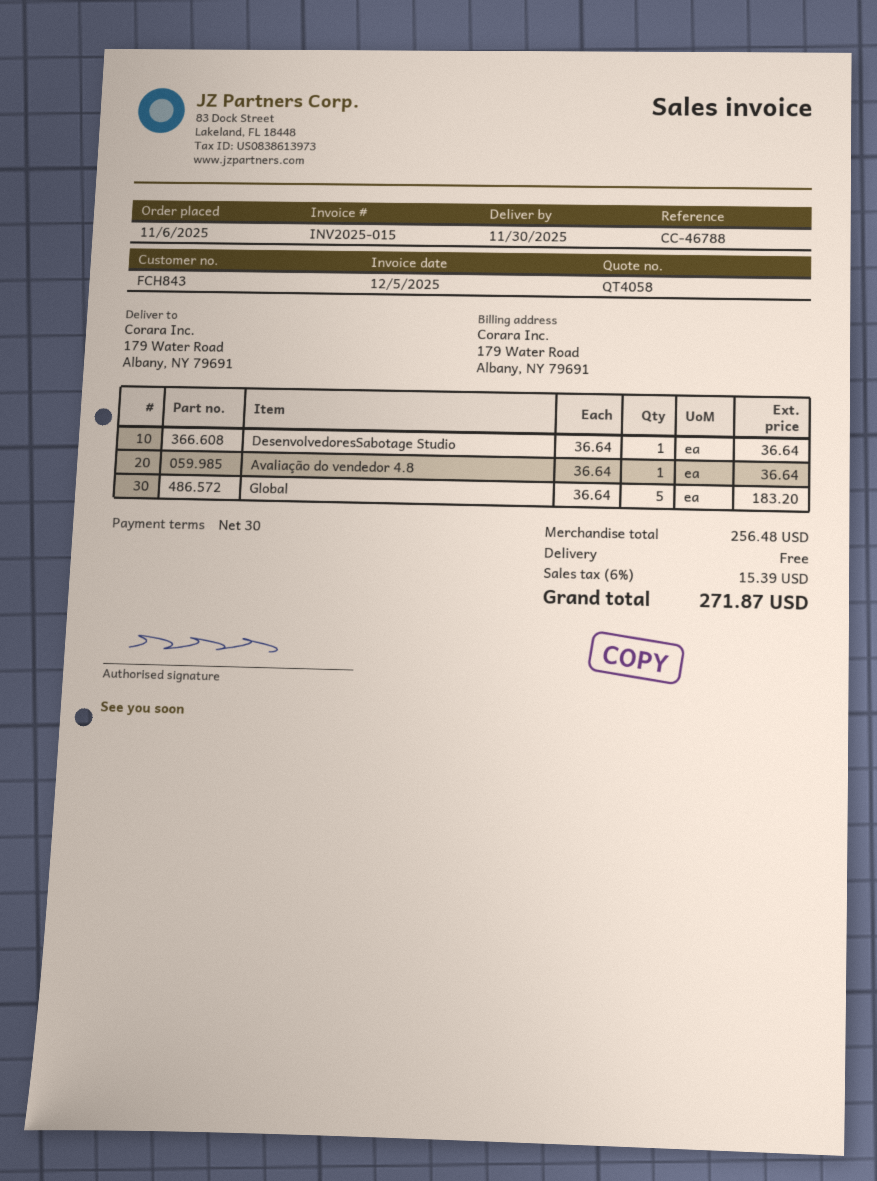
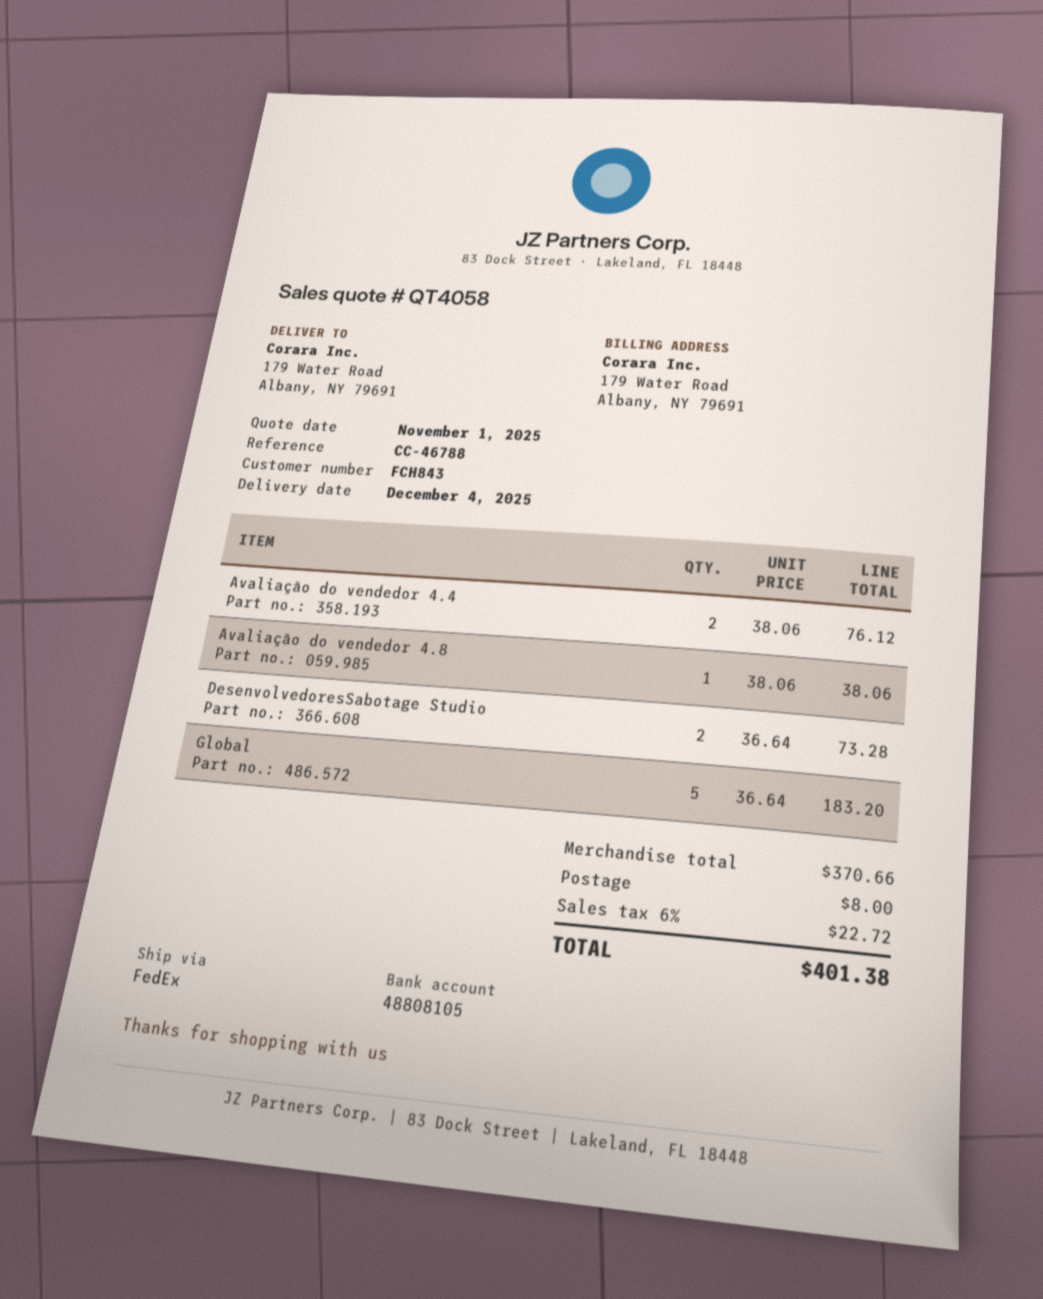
delivery date: 2025-11-30 -> 2025-12-04
DesenvolvedoresSabotage Studio: 1 x 36.64 = 36.64 -> 2 x 36.64 = 73.28
Avaliação do vendedor 4.8: 1 x 36.64 = 36.64 -> 1 x 38.06 = 38.06
Avaliação do vendedor 4.4: none -> 2 x 38.06 = 76.12
subtotal: 256.48 -> 370.66
shipping: 0.00 -> 8.00
tax: 6% = 15.39 -> 6% = 22.72
total: 271.87 -> 401.38

